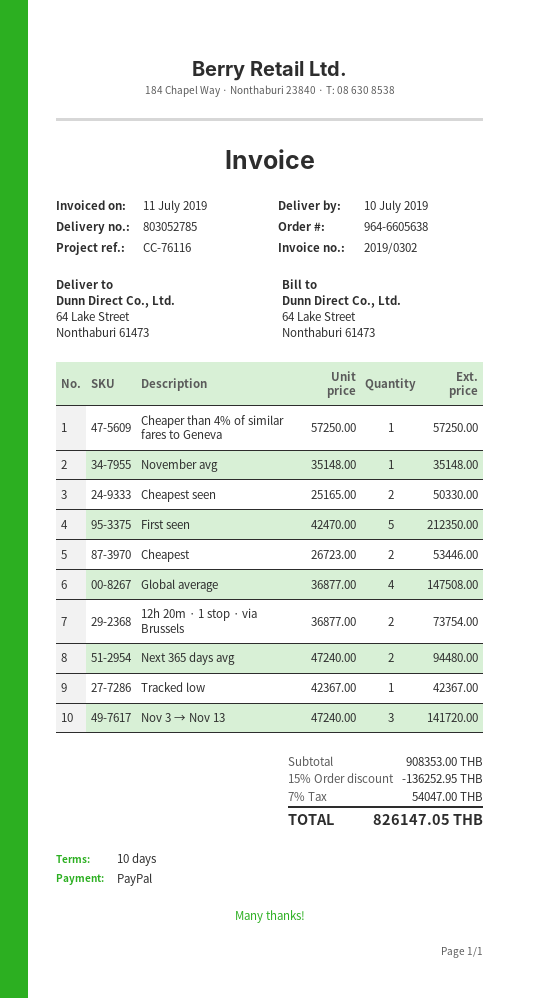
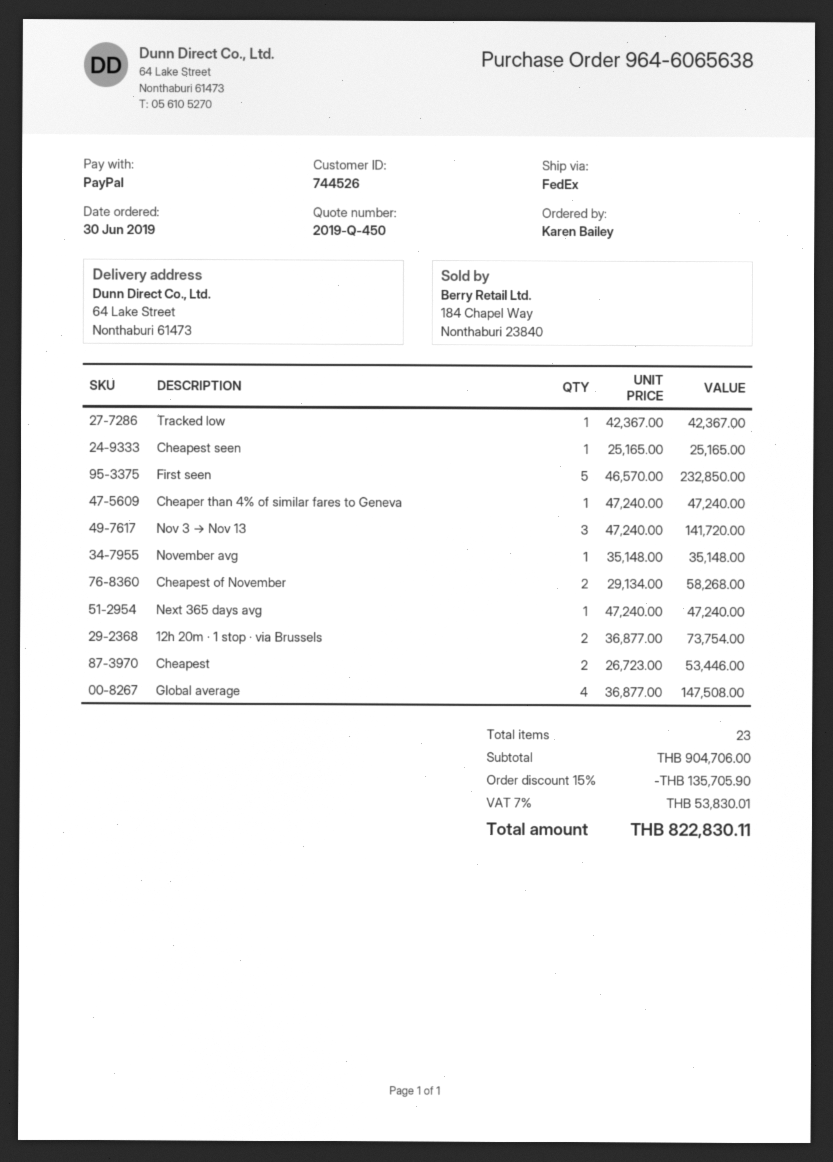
order number: 964-6605638 -> 964-6065638
Cheaper than 4% of similar fares to Geneva: 1 x 57250.00 = 57250.00 -> 1 x 47240.00 = 47240.00
Cheapest seen: 2 x 25165.00 = 50330.00 -> 1 x 25165.00 = 25165.00
First seen: 5 x 42470.00 = 212350.00 -> 5 x 46570.00 = 232850.00
Next 365 days avg: 2 x 47240.00 = 94480.00 -> 1 x 47240.00 = 47240.00
Cheapest of November: none -> 2 x 29134.00 = 58268.00
subtotal: 908353.00 -> 904706.00
discount: 15% = 136252.95 -> 15% = 135705.90
tax: 7% = 54047.00 -> 7% = 53830.01
total: 826147.05 -> 822830.11

